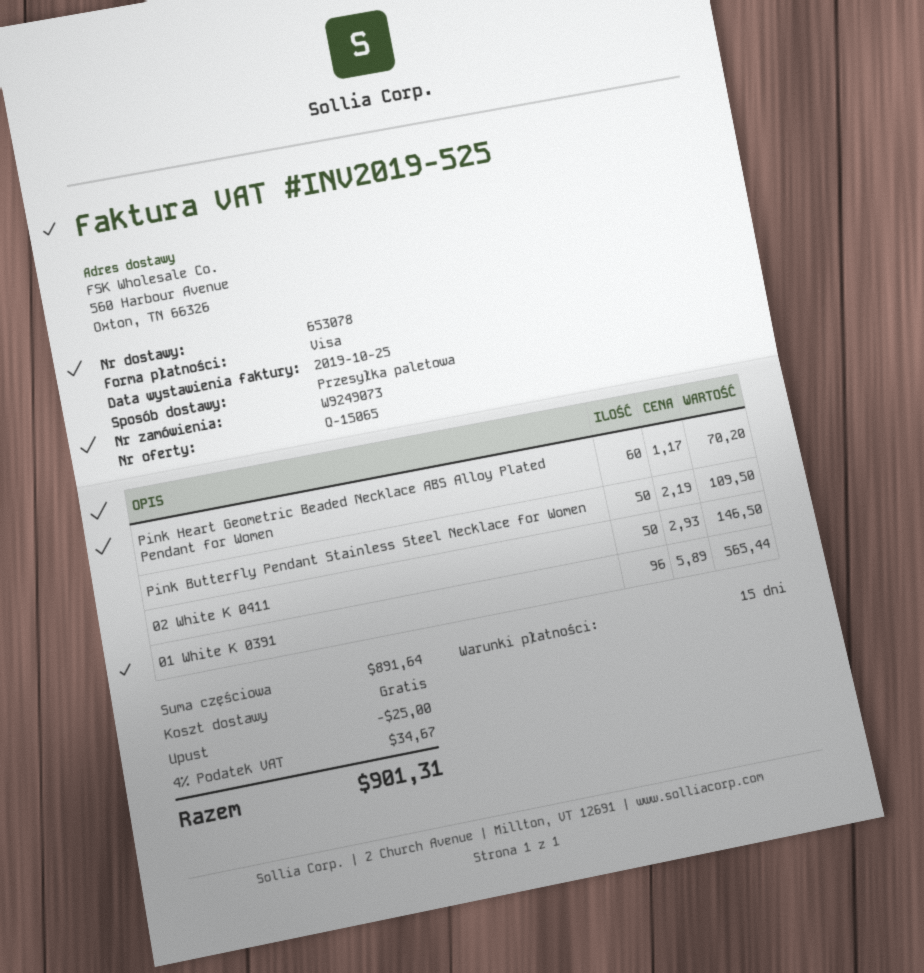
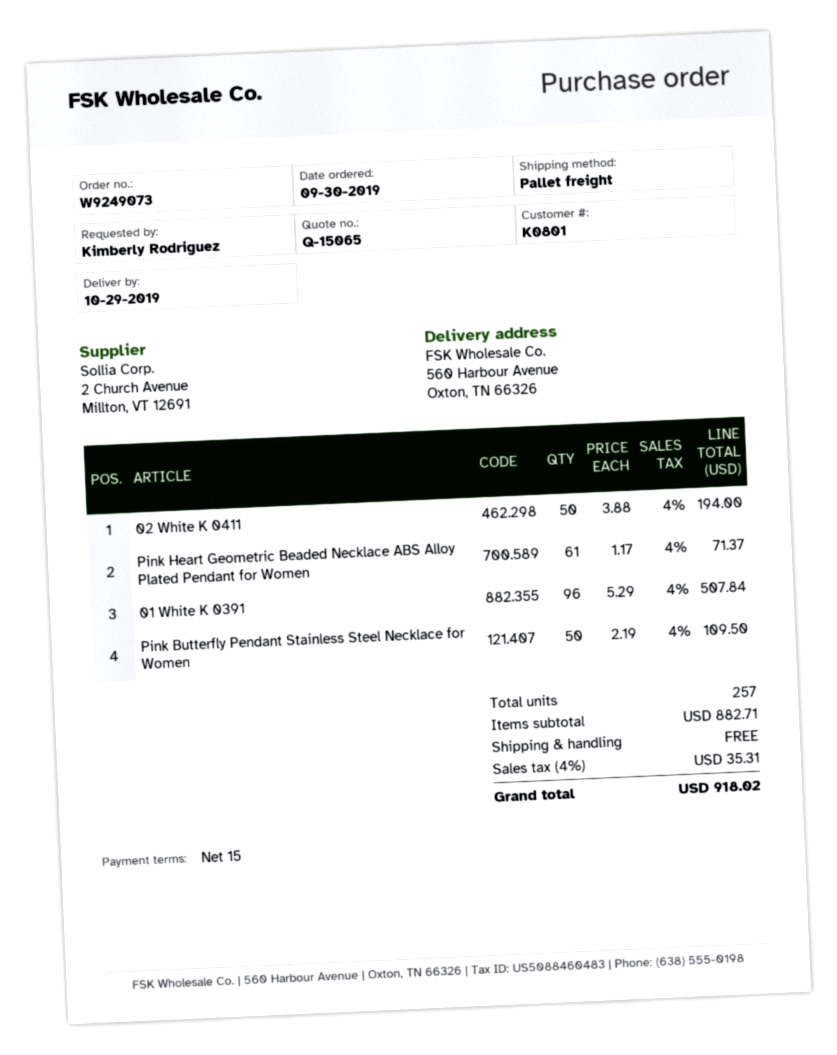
Pink Heart Geometric Beaded Necklace ABS Alloy Plated Pendant for Women: 60 x 1.17 = 70.20 -> 61 x 1.17 = 71.37
02 White K 0411: 50 x 2.93 = 146.50 -> 50 x 3.88 = 194.00
01 White K 0391: 96 x 5.89 = 565.44 -> 96 x 5.29 = 507.84
subtotal: 891.64 -> 882.71
discount: 25.00 -> none
tax: 4% = 34.67 -> 4% = 35.31
total: 901.31 -> 918.02

